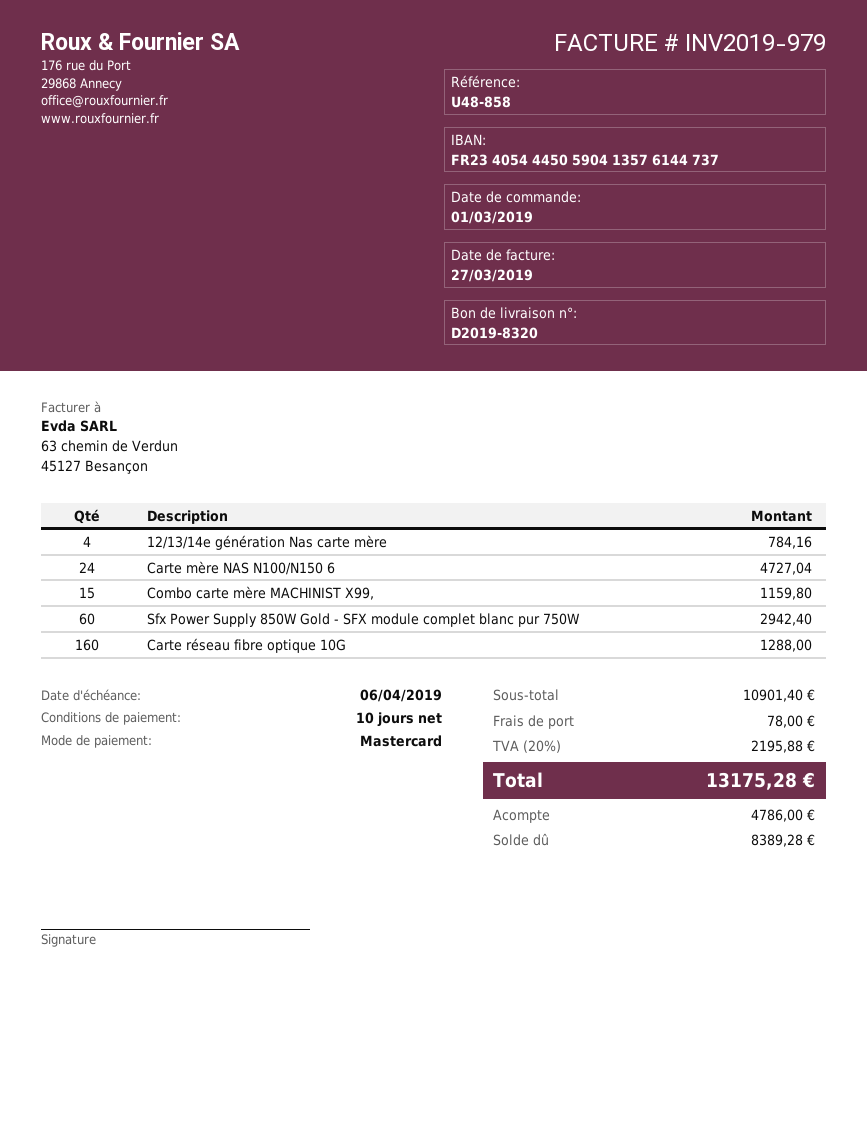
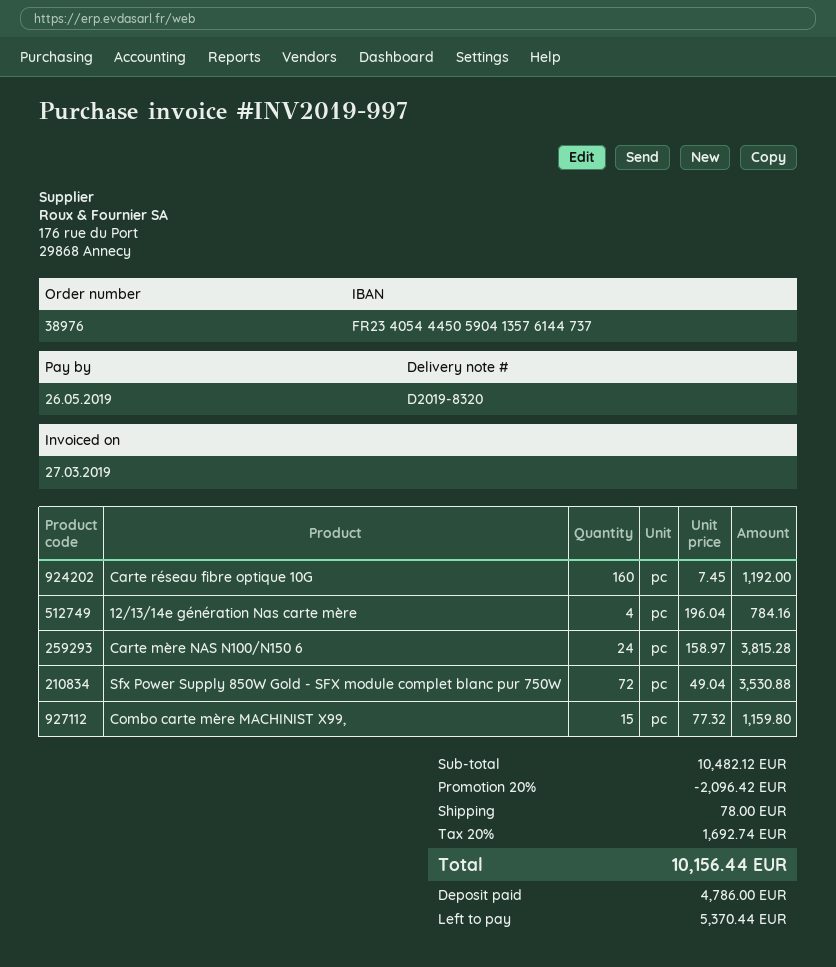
invoice number: INV2019-979 -> INV2019-997
due date: 2019-04-06 -> 2019-05-26
Carte mère NAS N100/N150 6: 24 for 4727.04 -> 24 for 3815.28
Sfx Power Supply 850W Gold - SFX module complet blanc pur 750W: 60 for 2942.40 -> 72 for 3530.88
Carte réseau fibre optique 10G: 160 for 1288.00 -> 160 for 1192.00
subtotal: 10901.40 -> 10482.12
discount: none -> 20% = 2096.42
tax: 20% = 2195.88 -> 20% = 1692.74
total: 13175.28 -> 10156.44
balance: 8389.28 -> 5370.44

